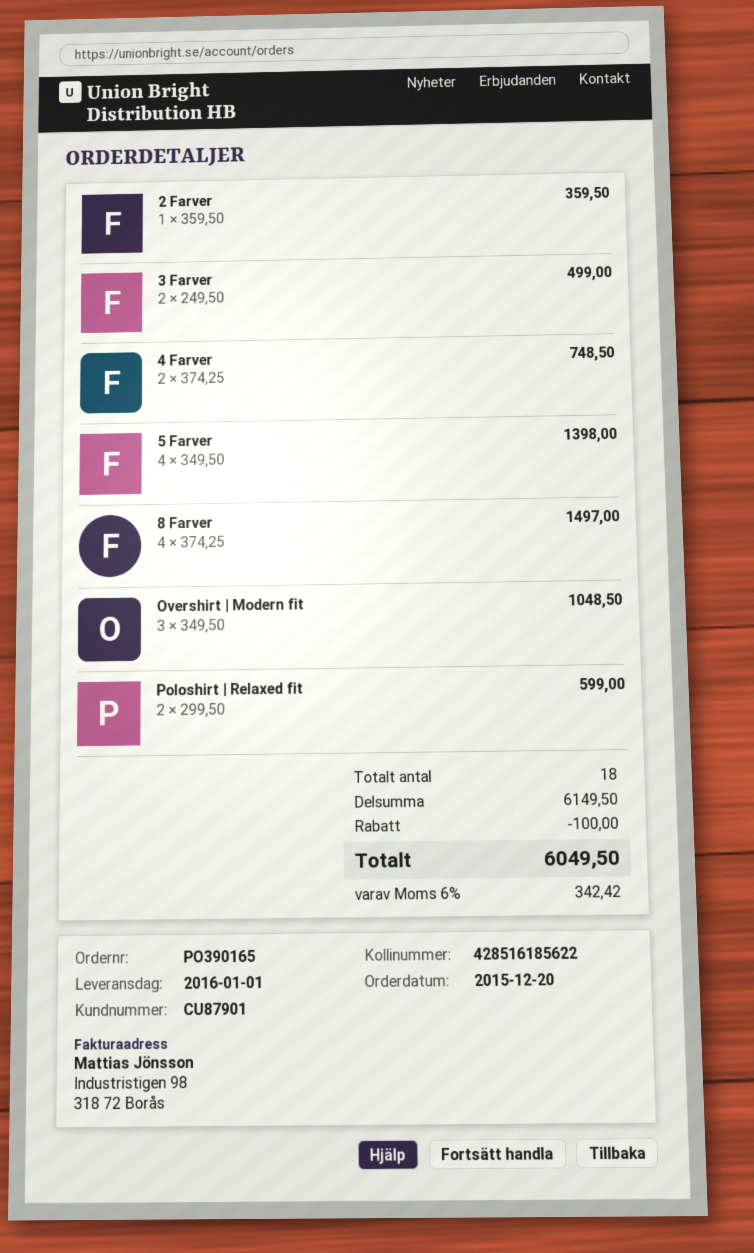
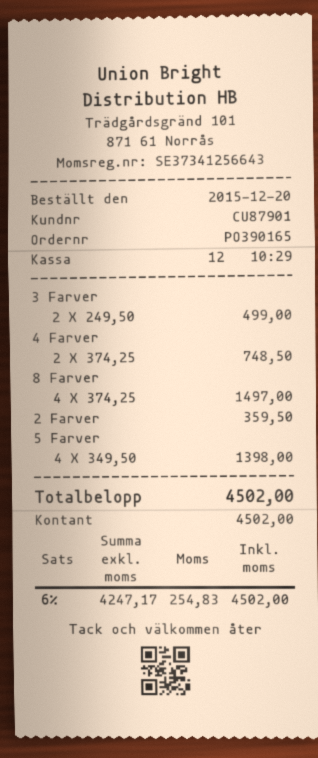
Overshirt | Modern fit: 3 x 349.50 = 1048.50 -> none
Poloshirt | Relaxed fit: 2 x 299.50 = 599.00 -> none
discount: 100.00 -> none
tax: 6% = 342.42 -> 6% = 254.83
total: 6049.50 -> 4502.00

